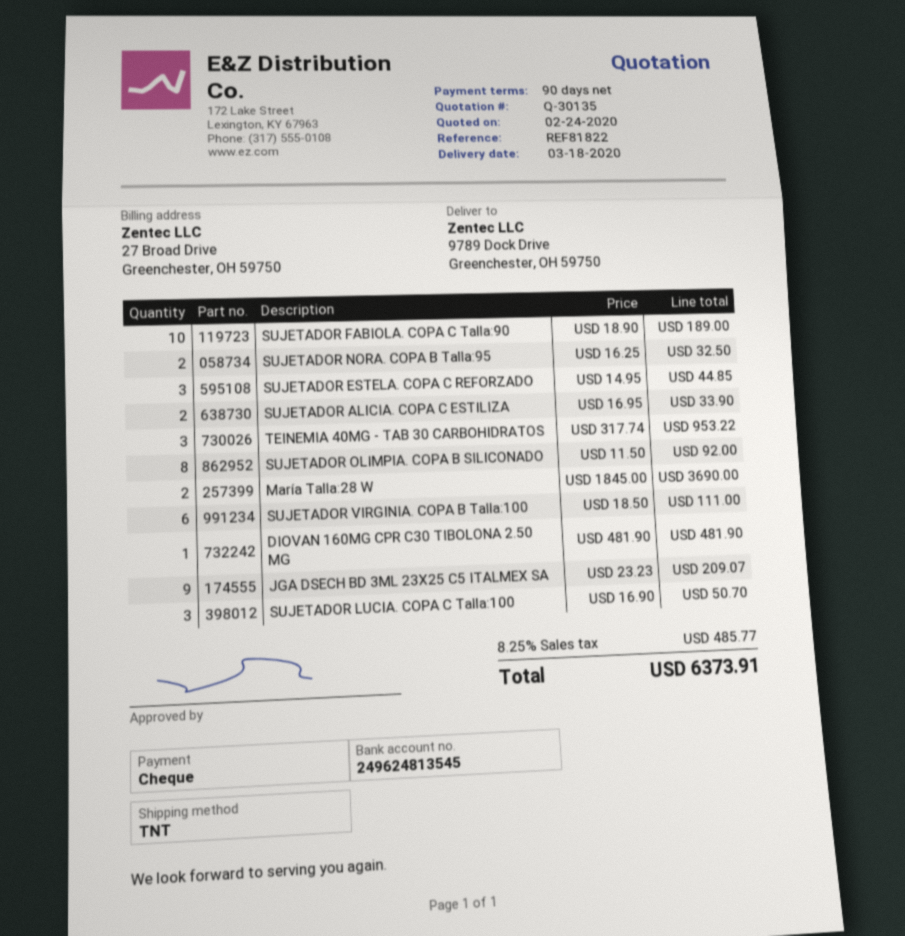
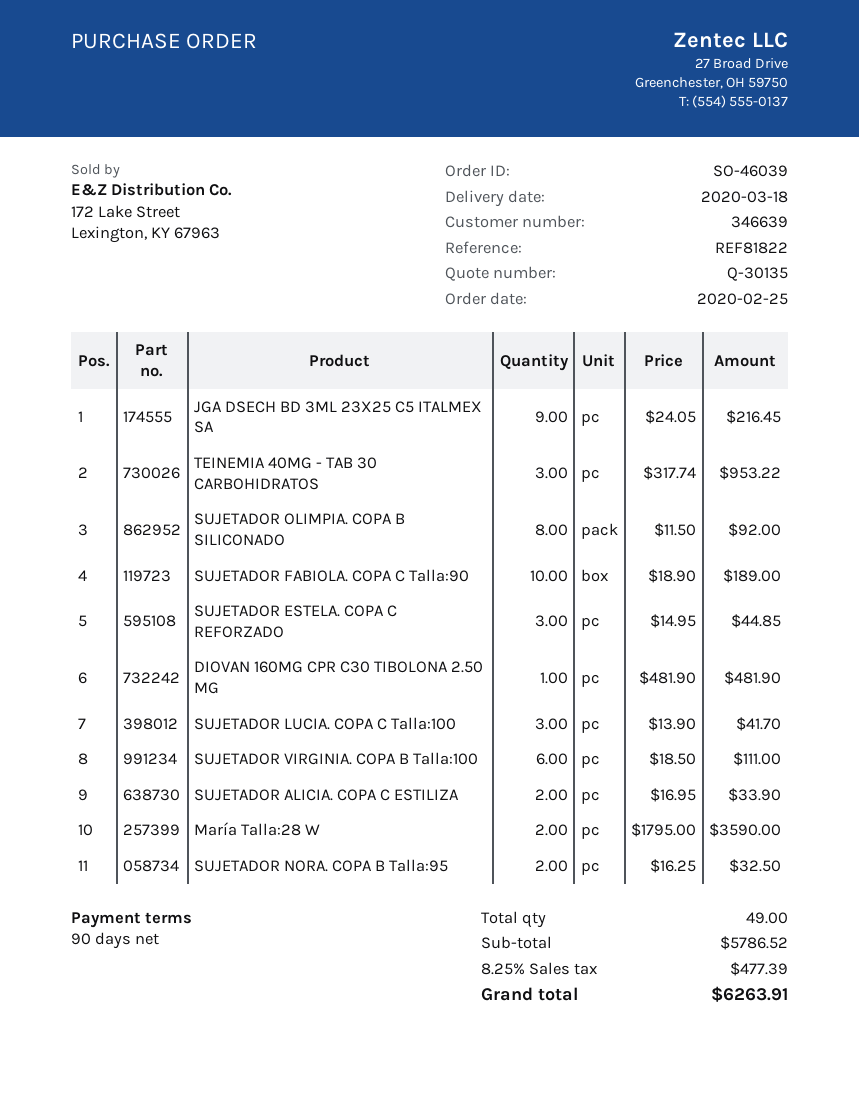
María Talla:28 W: 2 x 1845.00 = 3690.00 -> 2 x 1795.00 = 3590.00
JGA DSECH BD 3ML 23X25 C5 ITALMEX SA: 9 x 23.23 = 209.07 -> 9 x 24.05 = 216.45
SUJETADOR LUCIA. COPA C Talla:100: 3 x 16.90 = 50.70 -> 3 x 13.90 = 41.70
tax: 8.25% = 485.77 -> 8.25% = 477.39
total: 6373.91 -> 6263.91

